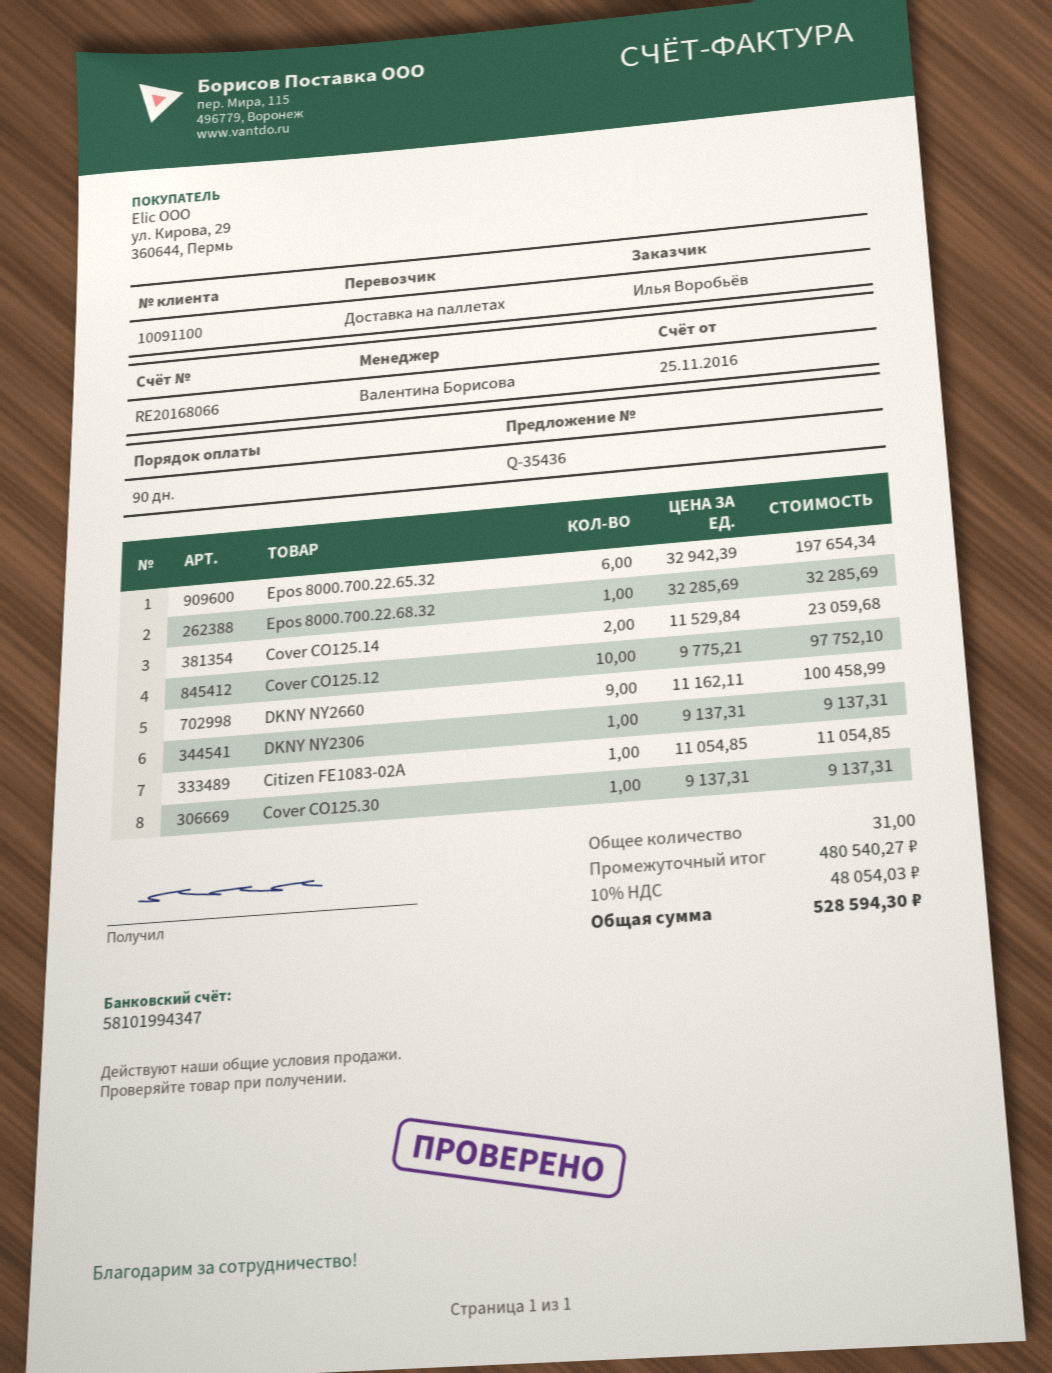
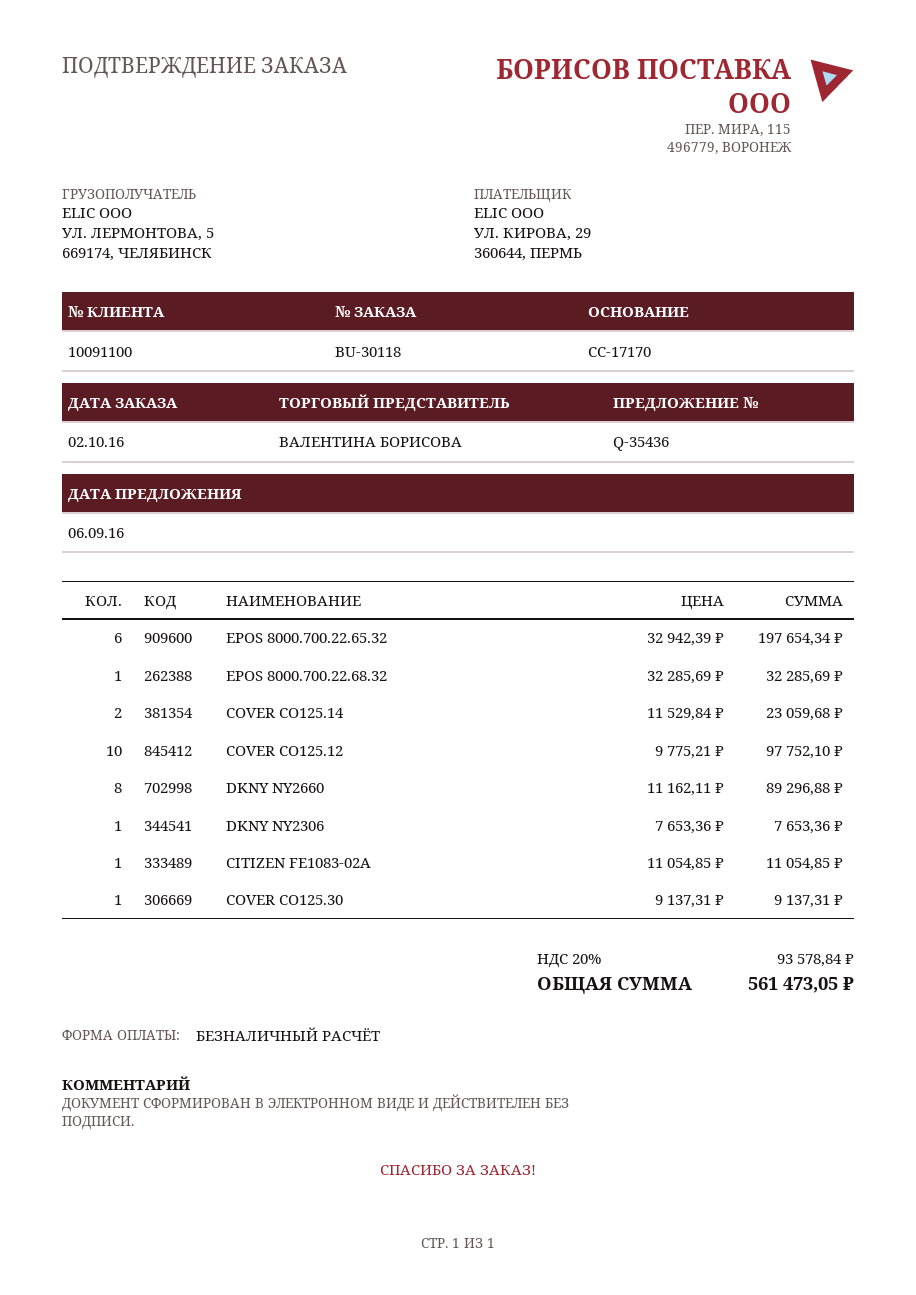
DKNY NY2660: 9 x 11162.11 = 100458.99 -> 8 x 11162.11 = 89296.88
DKNY NY2306: 1 x 9137.31 = 9137.31 -> 1 x 7653.36 = 7653.36
tax: 10% = 48054.03 -> 20% = 93578.84
total: 528594.30 -> 561473.05

